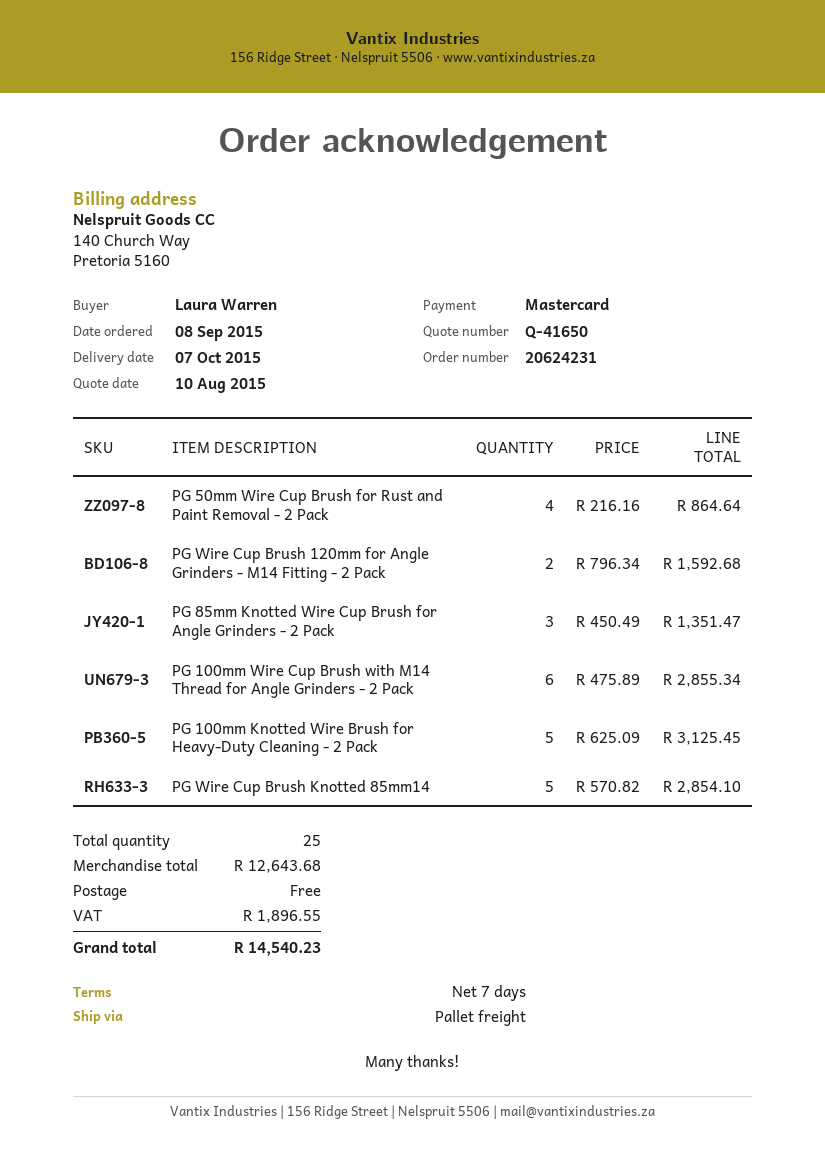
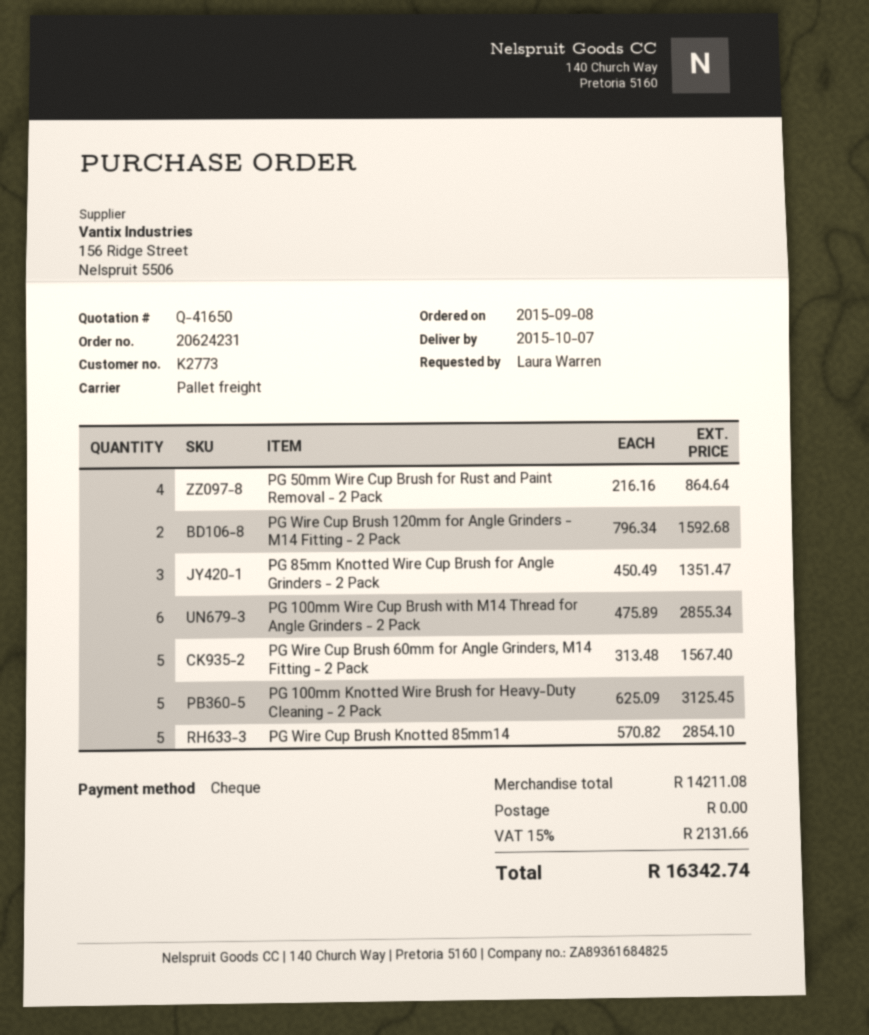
payment method: Mastercard -> cheque
PG Wire Cup Brush 60mm for Angle Grinders, M14 Fitting - 2 Pack: none -> 5 x 313.48 = 1567.40
subtotal: 12643.68 -> 14211.08
tax: 1896.55 -> 2131.66
total: 14540.23 -> 16342.74

